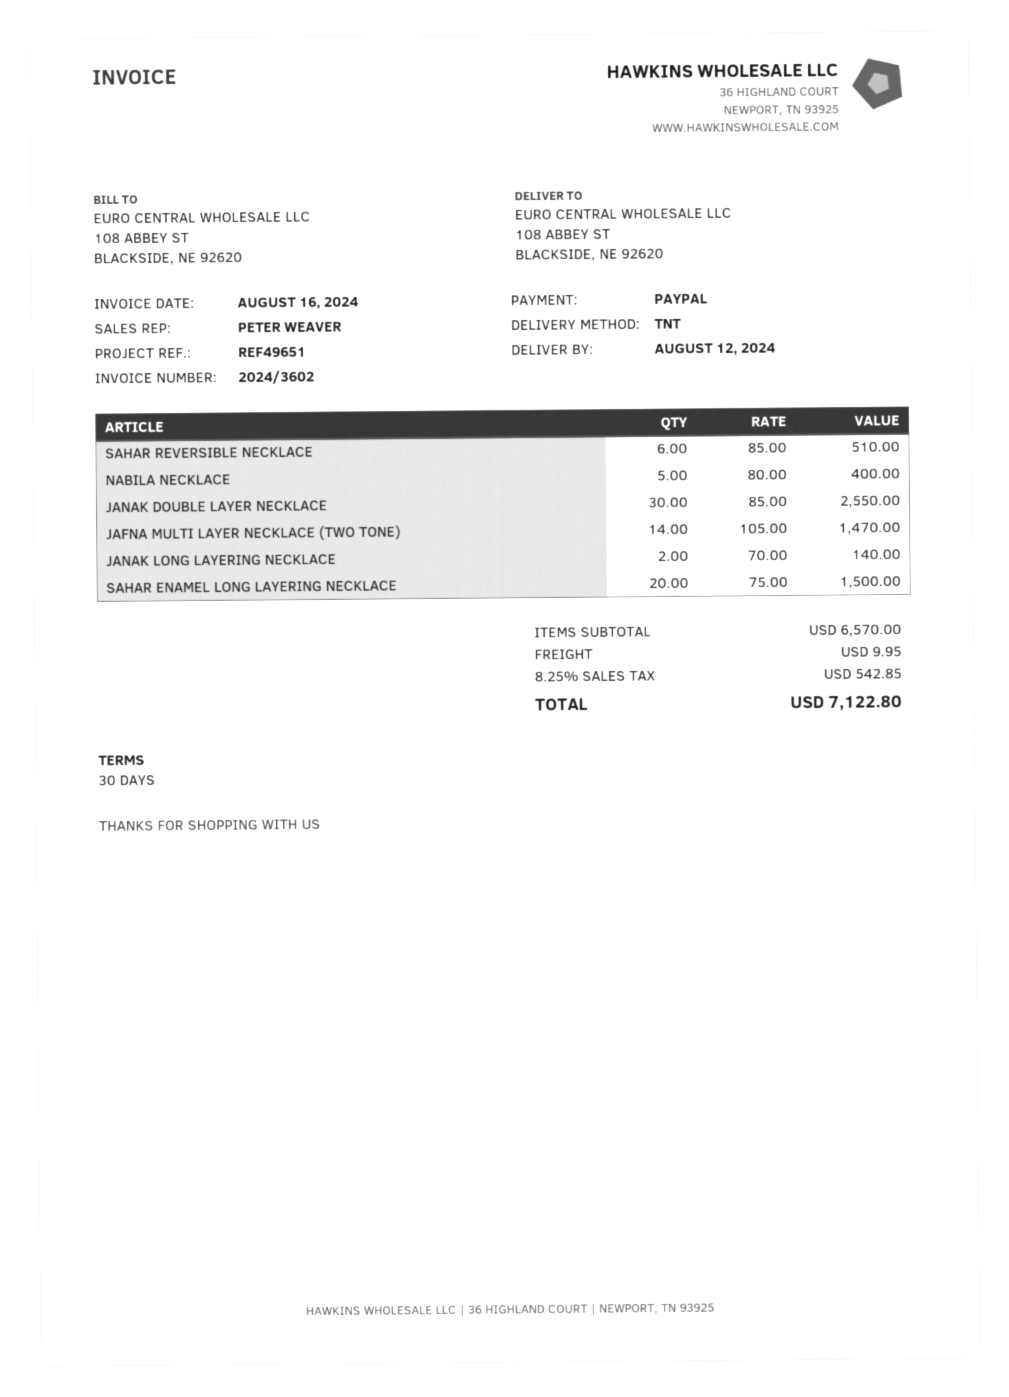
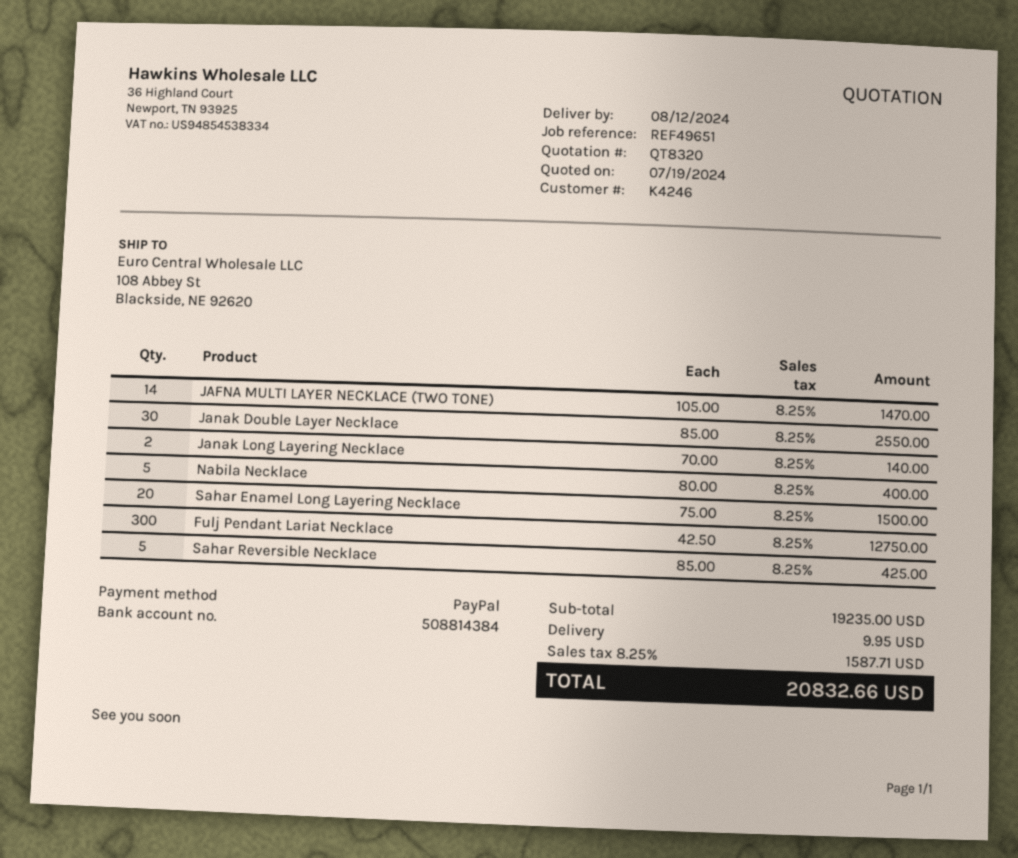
SAHAR REVERSIBLE NECKLACE: 6 x 85.00 = 510.00 -> 5 x 85.00 = 425.00
Fulj Pendant Lariat Necklace: none -> 300 x 42.50 = 12750.00
subtotal: 6570.00 -> 19235.00
tax: 8.25% = 542.85 -> 8.25% = 1587.71
total: 7122.80 -> 20832.66

